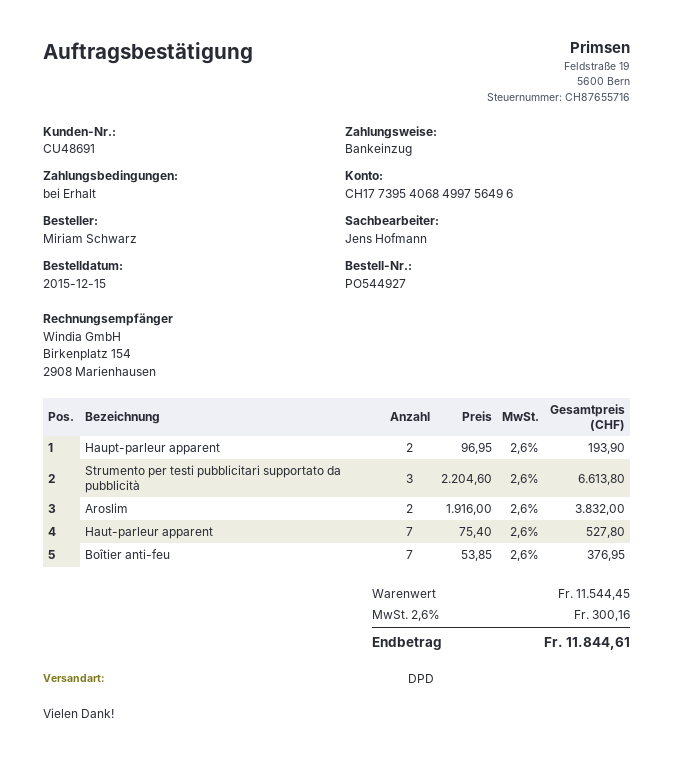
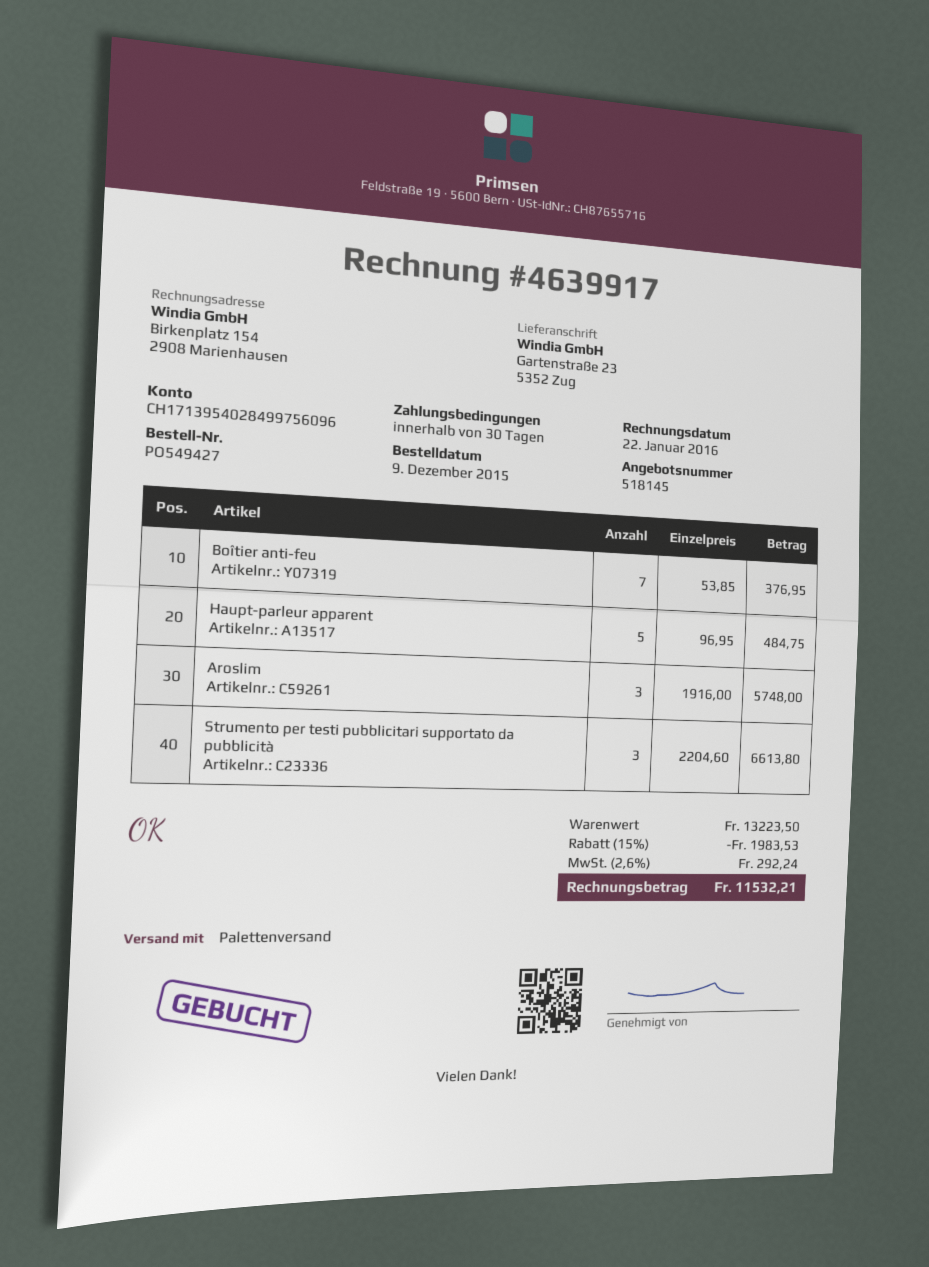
order number: PO544927 -> PO549427
order date: 2015-12-15 -> 2015-12-09
payment terms: on receipt -> 30 days
bank account: CH1773954068499756496 -> CH1713954028499756096
shipping method: DPD -> pallet freight
Haupt-parleur apparent: 2 x 96.95 = 193.90 -> 5 x 96.95 = 484.75
Aroslim: 2 x 1916.00 = 3832.00 -> 3 x 1916.00 = 5748.00
Haut-parleur apparent: 7 x 75.40 = 527.80 -> none
subtotal: 11544.45 -> 13223.50
discount: none -> 15% = 1983.53
tax: 2.6% = 300.16 -> 2.6% = 292.24
total: 11844.61 -> 11532.21

